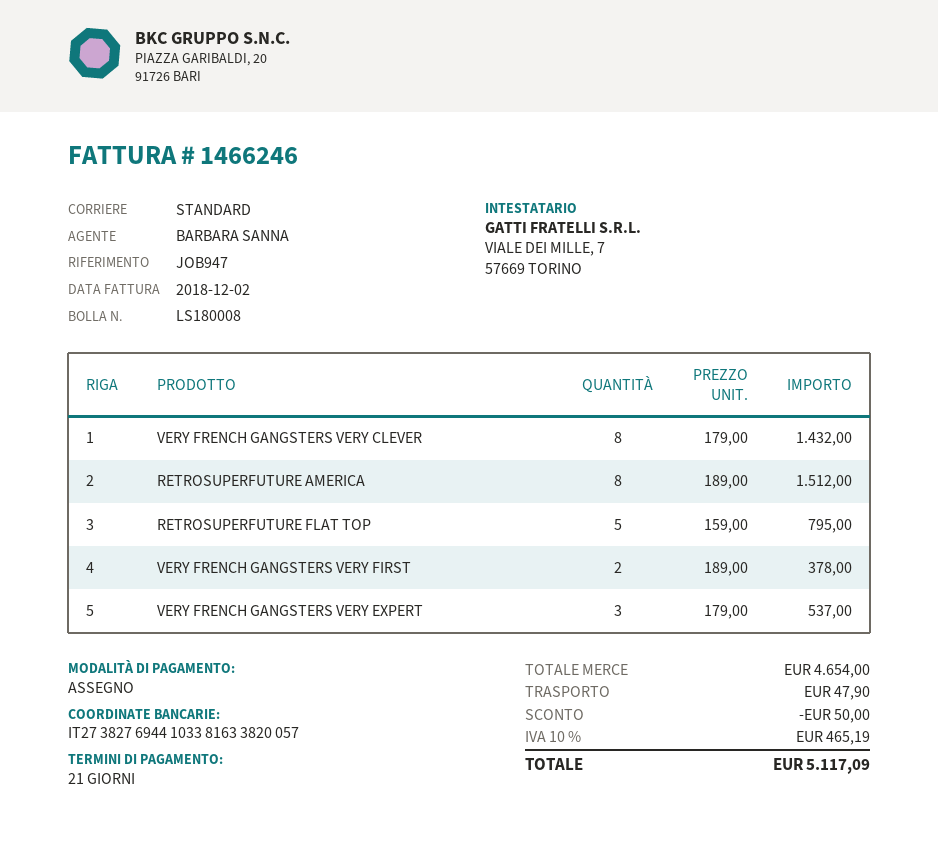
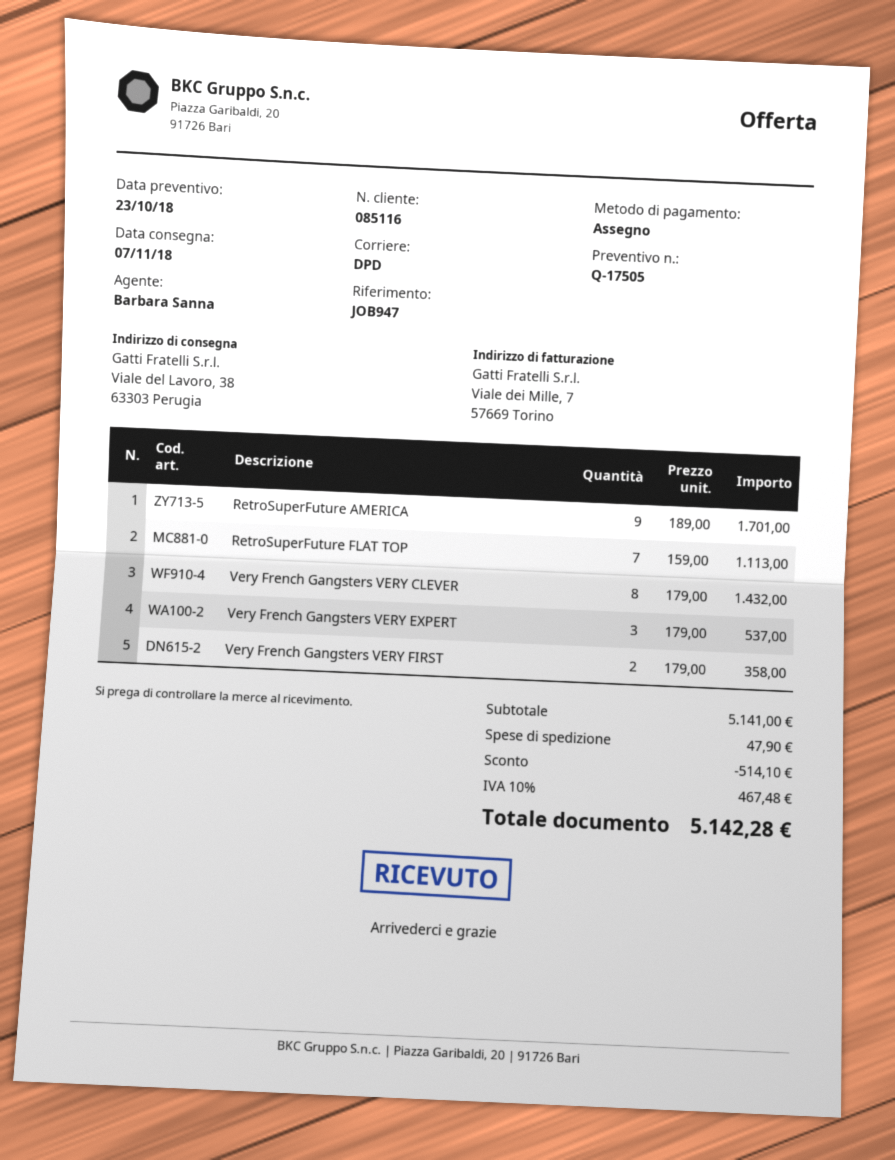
shipping method: standard -> DPD
RETROSUPERFUTURE AMERICA: 8 x 189.00 = 1512.00 -> 9 x 189.00 = 1701.00
RETROSUPERFUTURE FLAT TOP: 5 x 159.00 = 795.00 -> 7 x 159.00 = 1113.00
VERY FRENCH GANGSTERS VERY FIRST: 2 x 189.00 = 378.00 -> 2 x 179.00 = 358.00
subtotal: 4654.00 -> 5141.00
discount: 50.00 -> 514.10
tax: 10% = 465.19 -> 10% = 467.48
total: 5117.09 -> 5142.28

